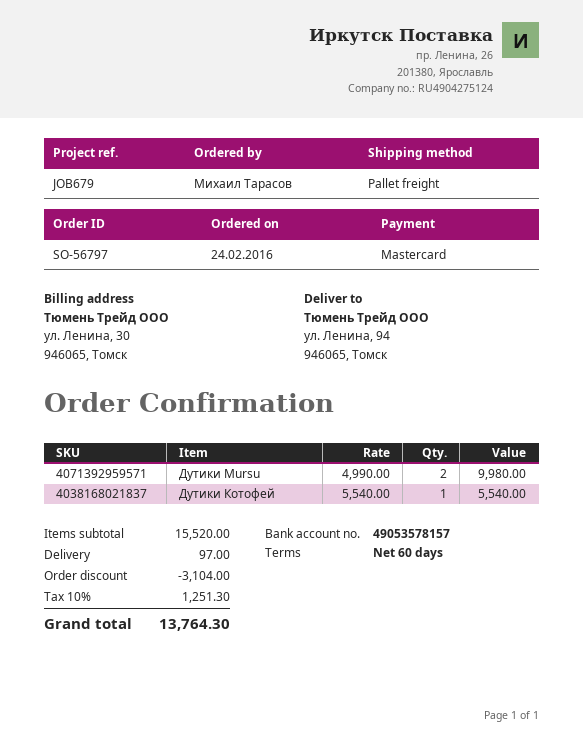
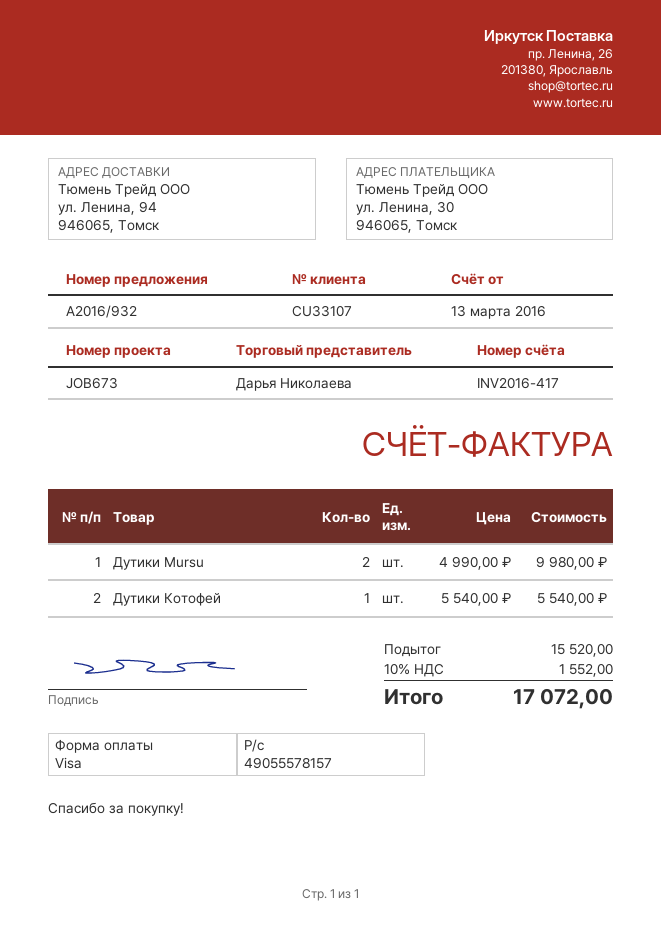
reference: JOB679 -> JOB673
payment method: Mastercard -> Visa
bank account: 49053578157 -> 49055578157
discount: 3104.00 -> none
shipping: 97.00 -> none
tax: 10% = 1251.30 -> 10% = 1552.00
total: 13764.30 -> 17072.00

